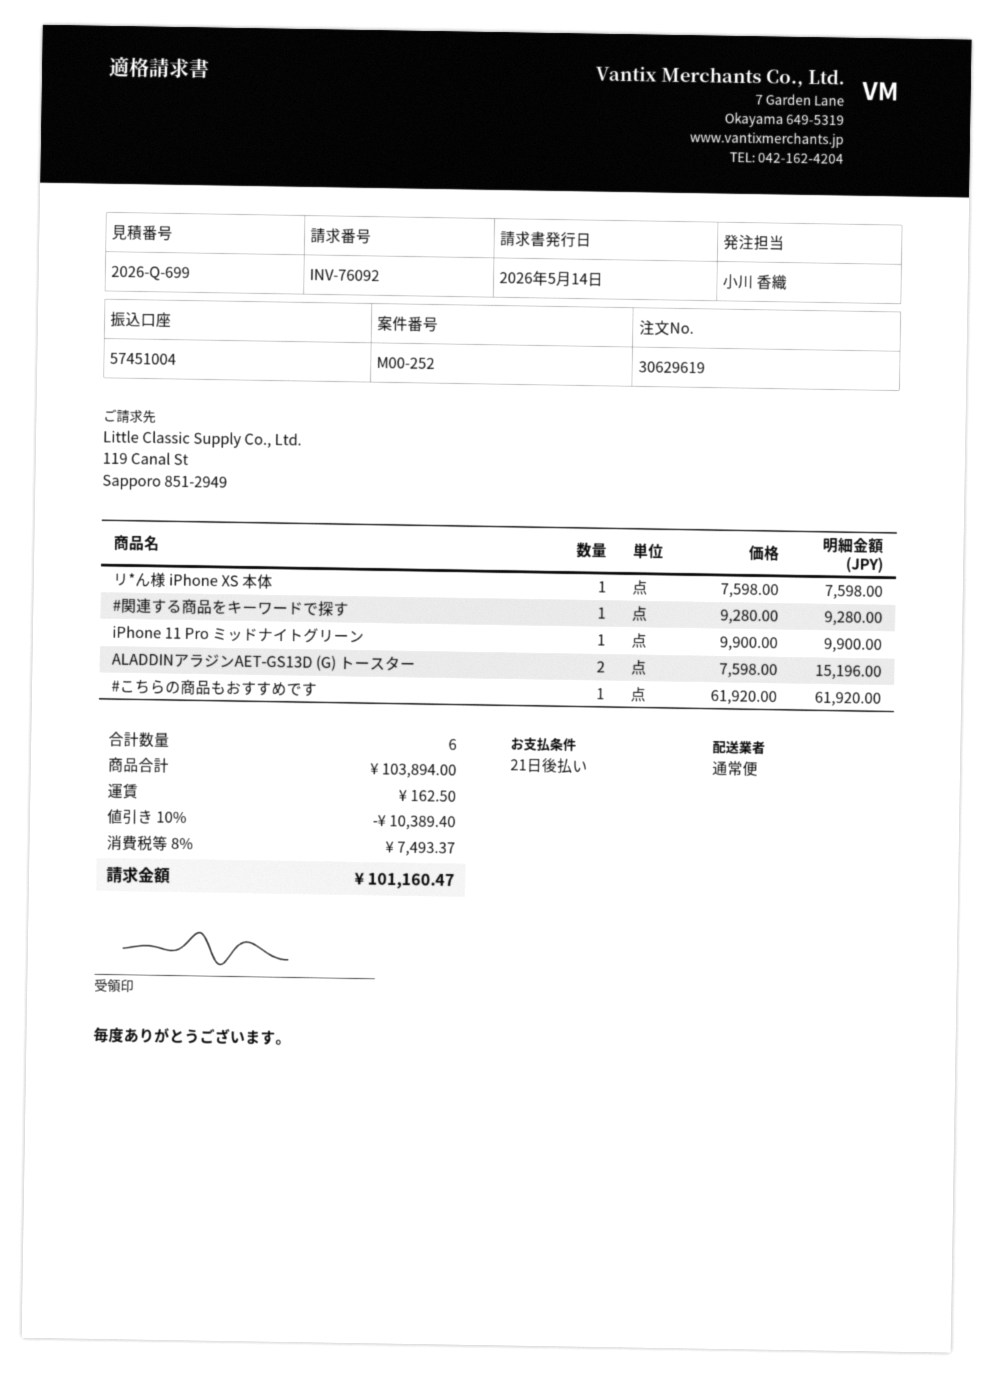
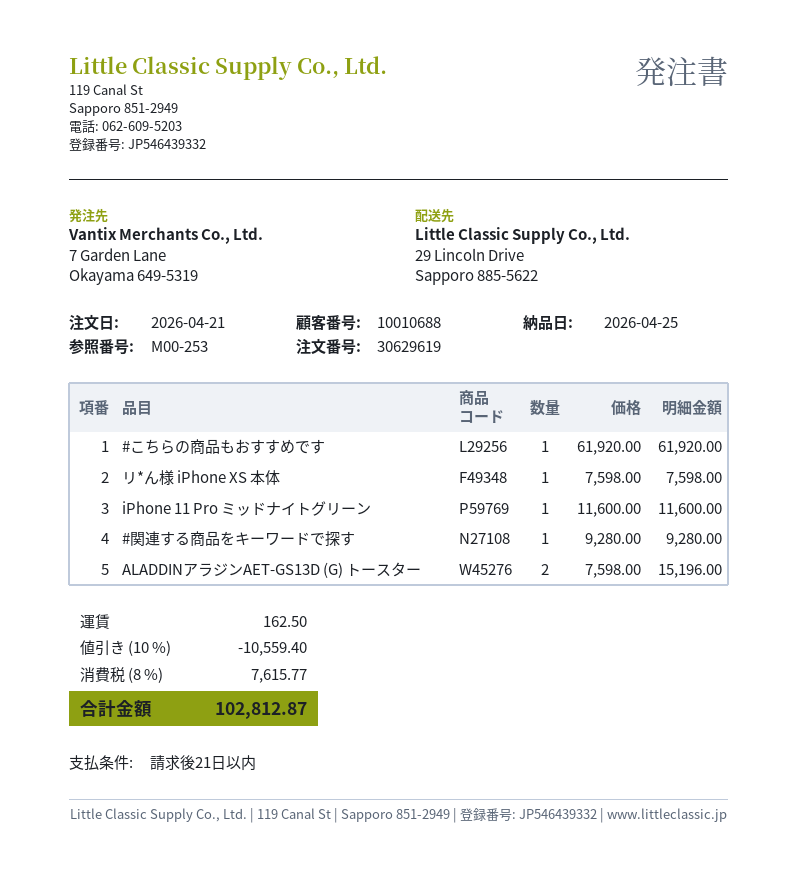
reference: M00-252 -> M00-253
iPhone 11 Pro ミッドナイトグリーン: 1 x 9900.00 = 9900.00 -> 1 x 11600.00 = 11600.00
discount: 10% = 10389.40 -> 10% = 10559.40
tax: 8% = 7493.37 -> 8% = 7615.77
total: 101160.47 -> 102812.87

